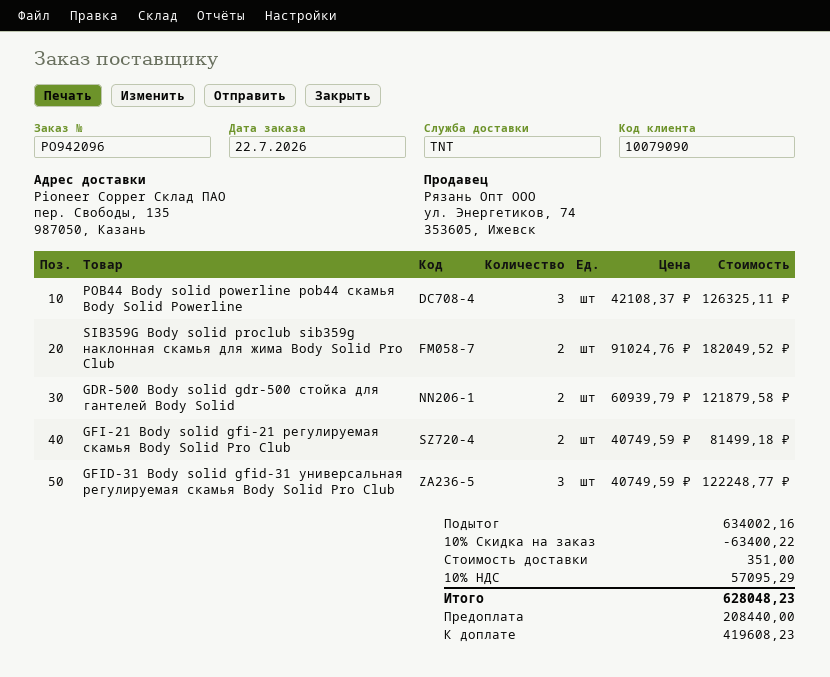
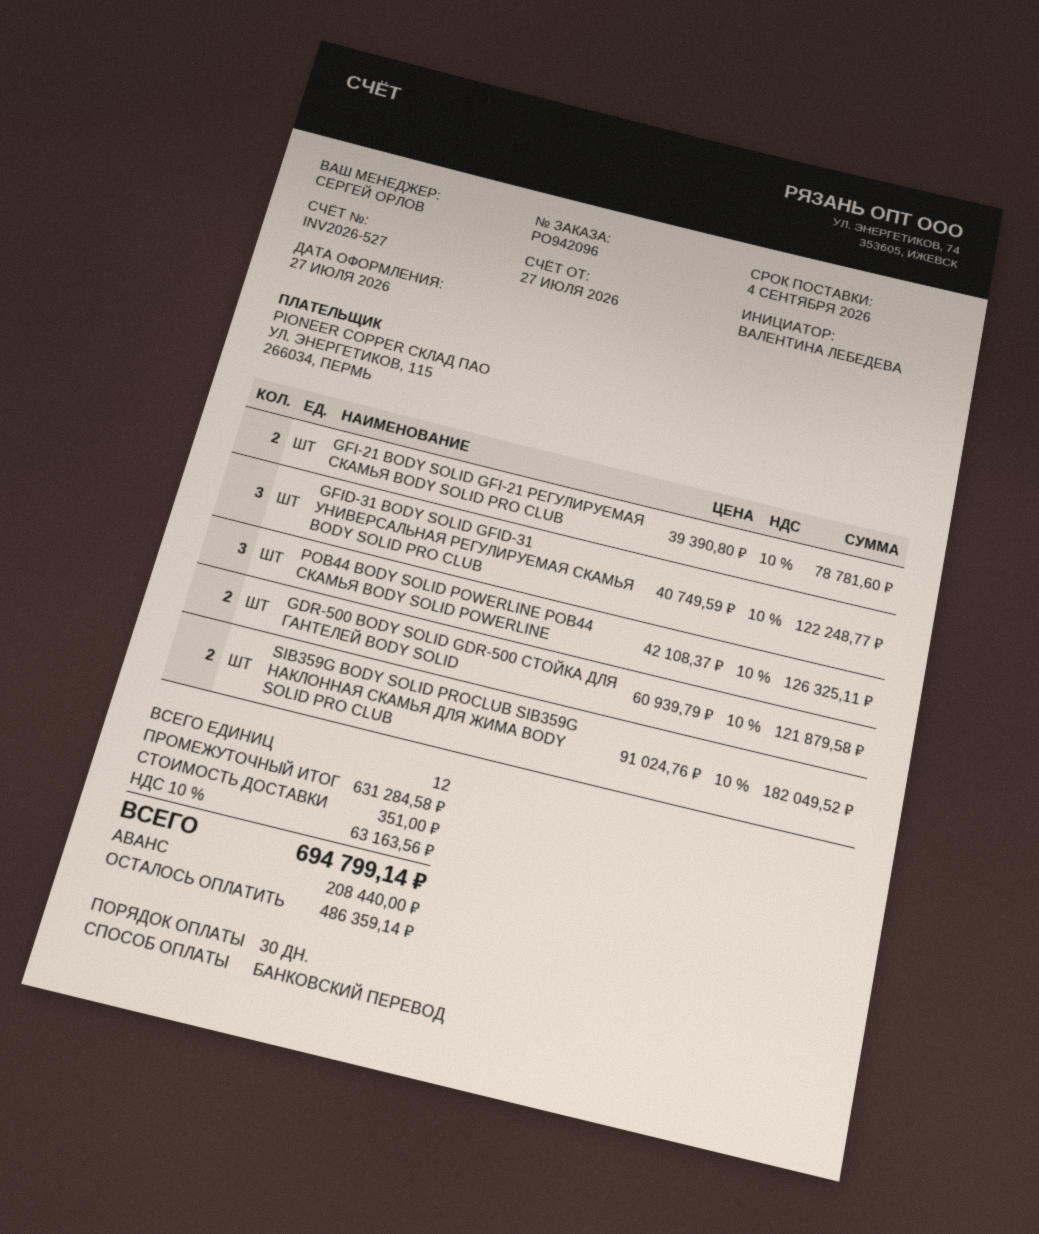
order date: 2026-07-22 -> 2026-07-27
GFI-21 Body solid gfi-21 регулируемая скамья Body Solid Pro Club: 2 x 40749.59 = 81499.18 -> 2 x 39390.80 = 78781.60
subtotal: 634002.16 -> 631284.58
discount: 10% = 63400.22 -> none
tax: 10% = 57095.29 -> 10% = 63163.56
total: 628048.23 -> 694799.14
balance: 419608.23 -> 486359.14

